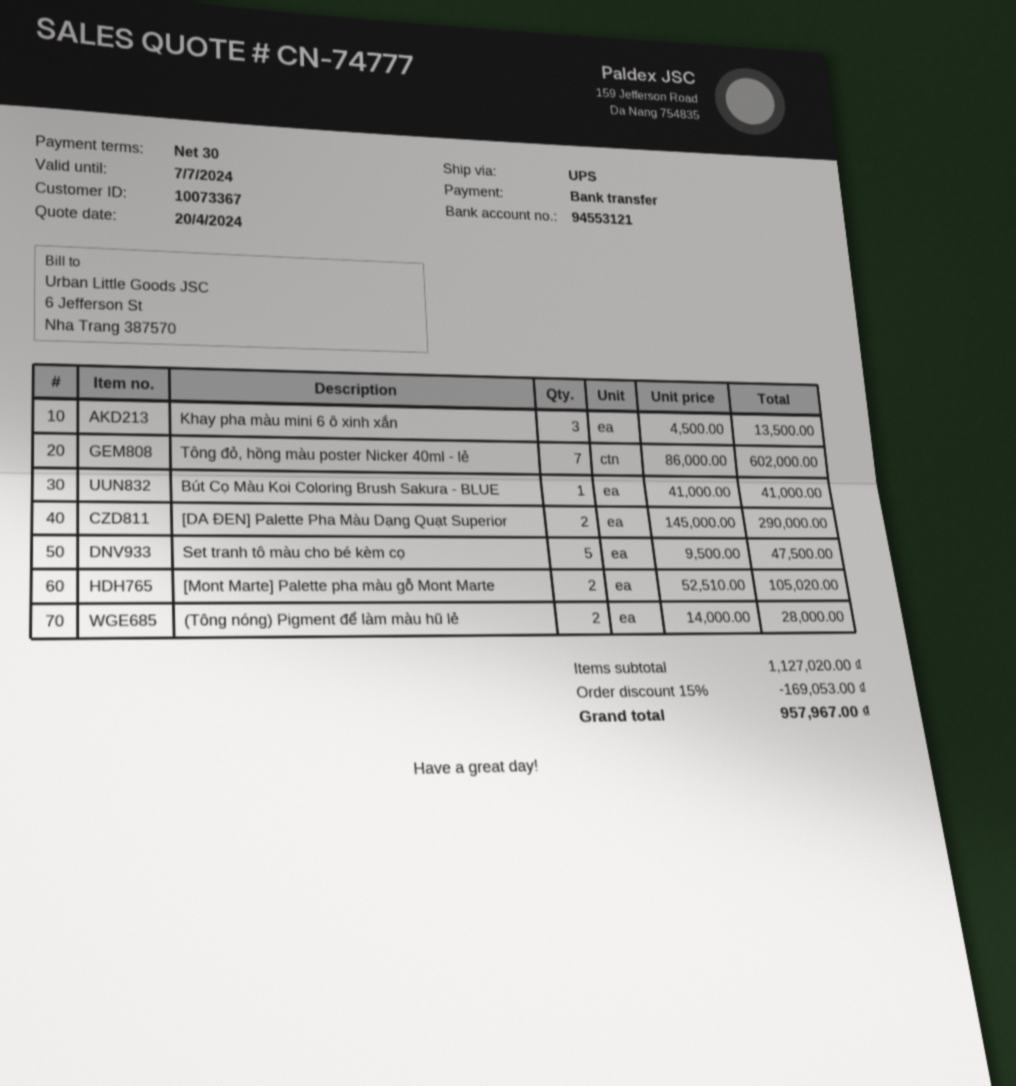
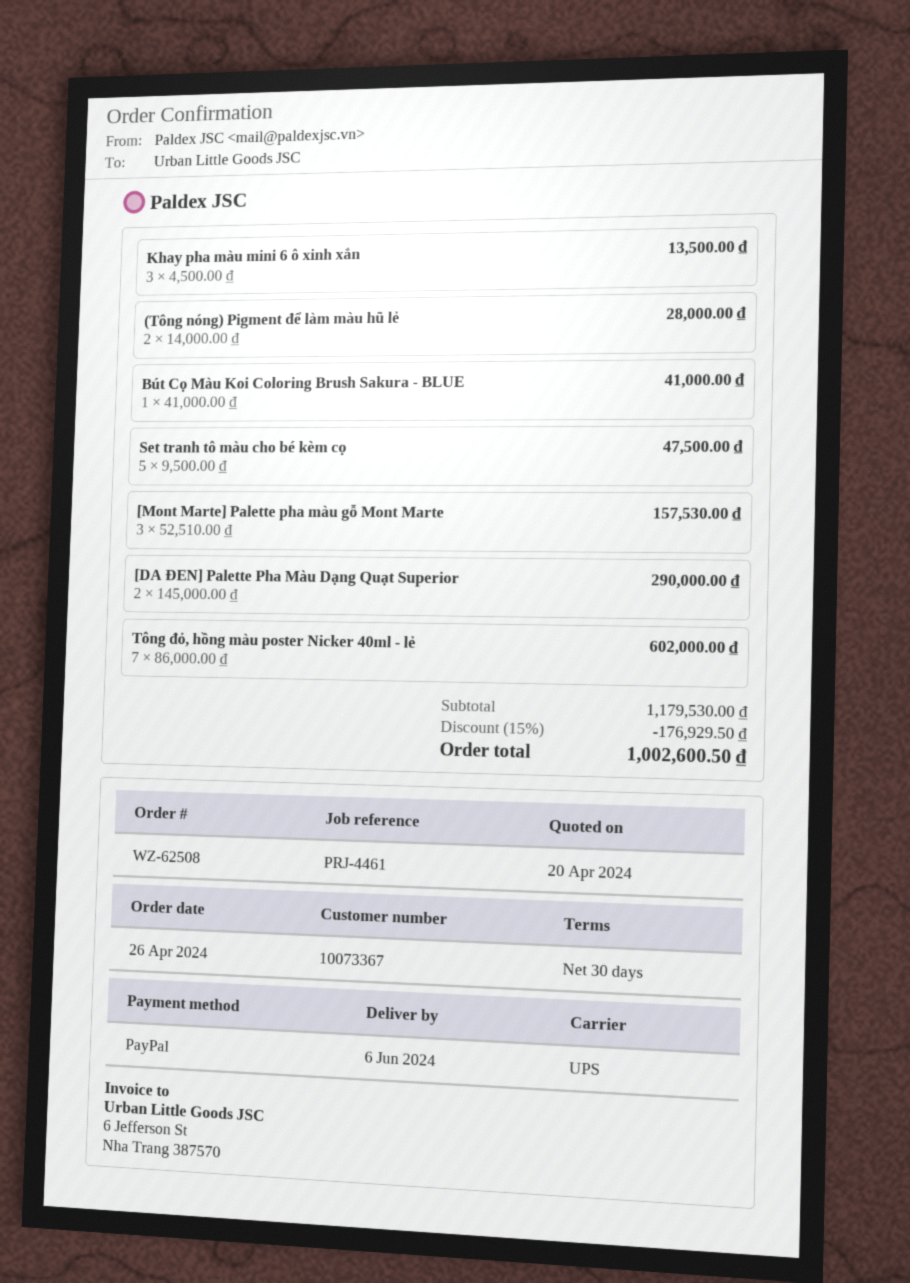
payment method: bank transfer -> PayPal
[Mont Marte] Palette pha màu gỗ Mont Marte: 2 x 52510.00 = 105020.00 -> 3 x 52510.00 = 157530.00
subtotal: 1127020.00 -> 1179530.00
discount: 15% = 169053.00 -> 15% = 176929.50
total: 957967.00 -> 1002600.50

